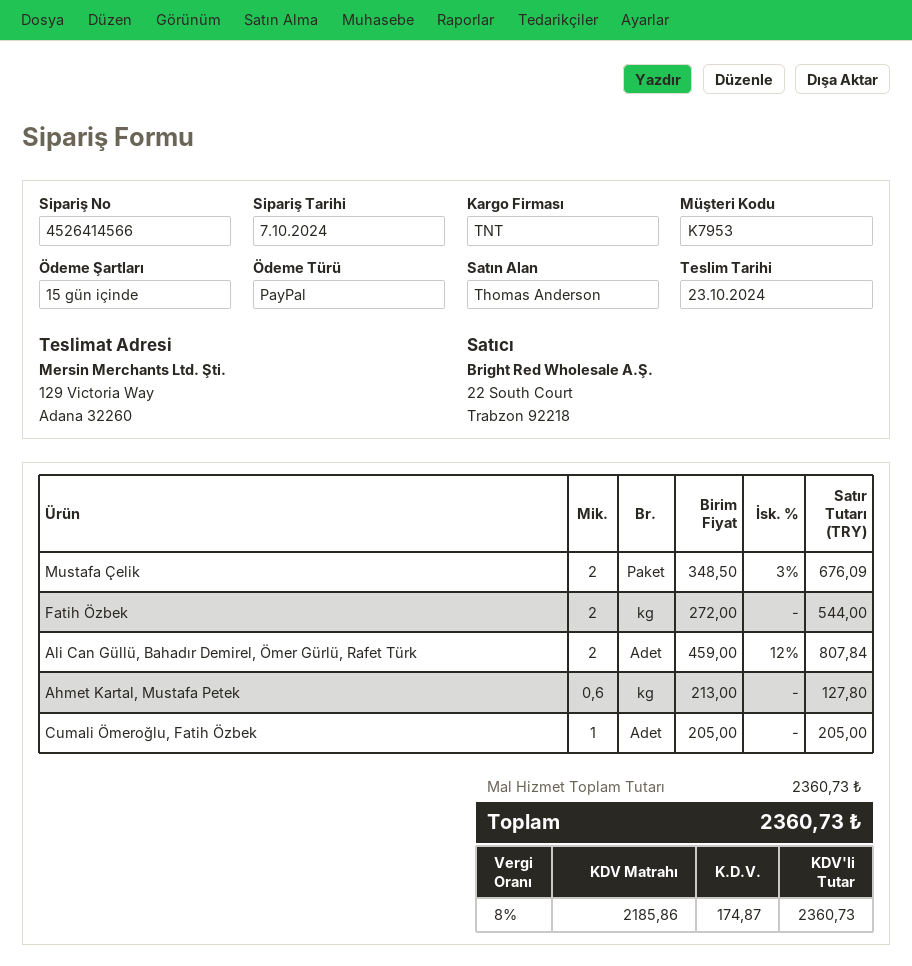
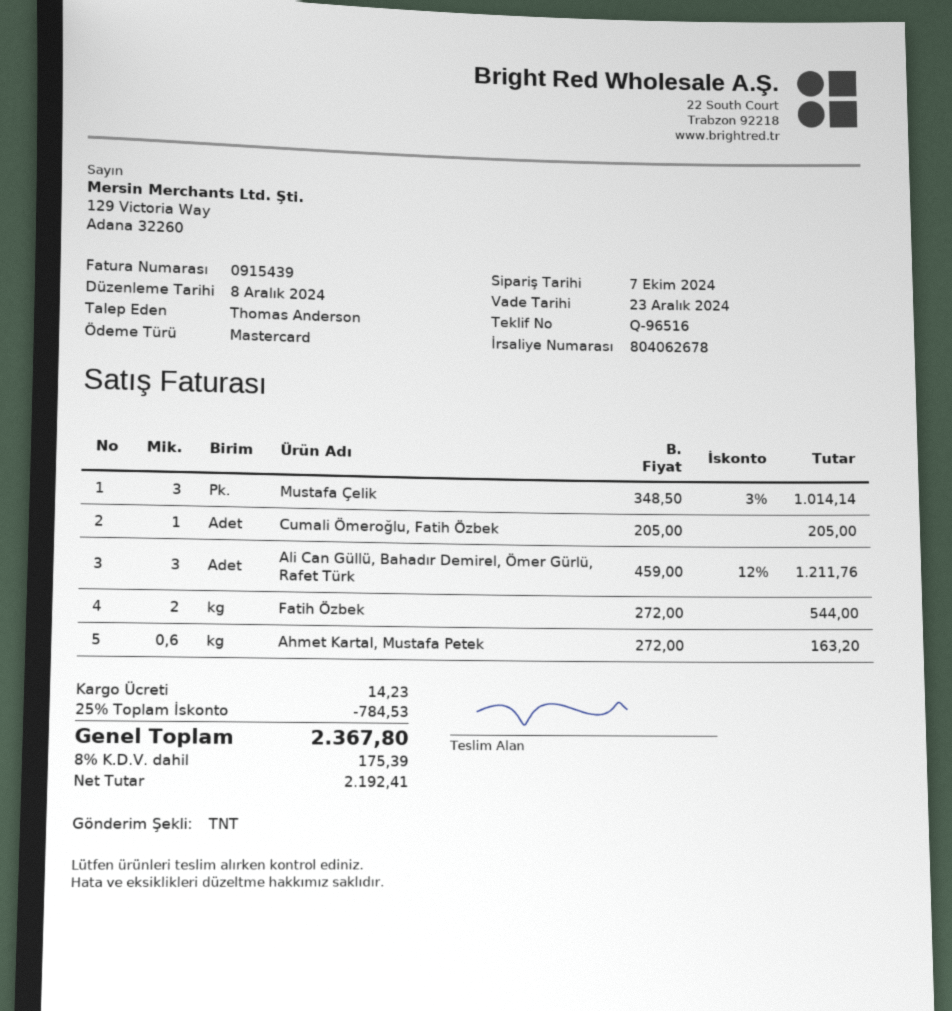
payment method: PayPal -> Mastercard
Mustafa Çelik: 2 x 348.50 - 3% = 676.09 -> 3 x 348.50 - 3% = 1014.14
Ali Can Güllü, Bahadır Demirel, Ömer Gürlü, Rafet Türk: 2 x 459.00 - 12% = 807.84 -> 3 x 459.00 - 12% = 1211.76
Ahmet Kartal, Mustafa Petek: 0.6 x 213.00 = 127.80 -> 0.6 x 272.00 = 163.20
discount: none -> 25% = 784.53
shipping: none -> 14.23
net: 2185.86 -> 2192.41
tax: 8% = 174.87 -> 8% = 175.39
total: 2360.73 -> 2367.80

